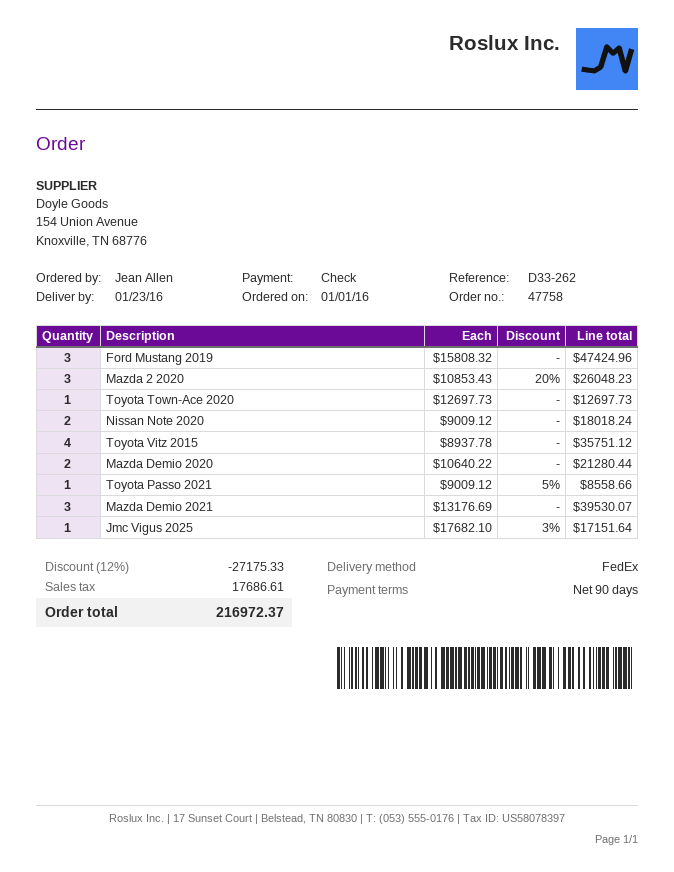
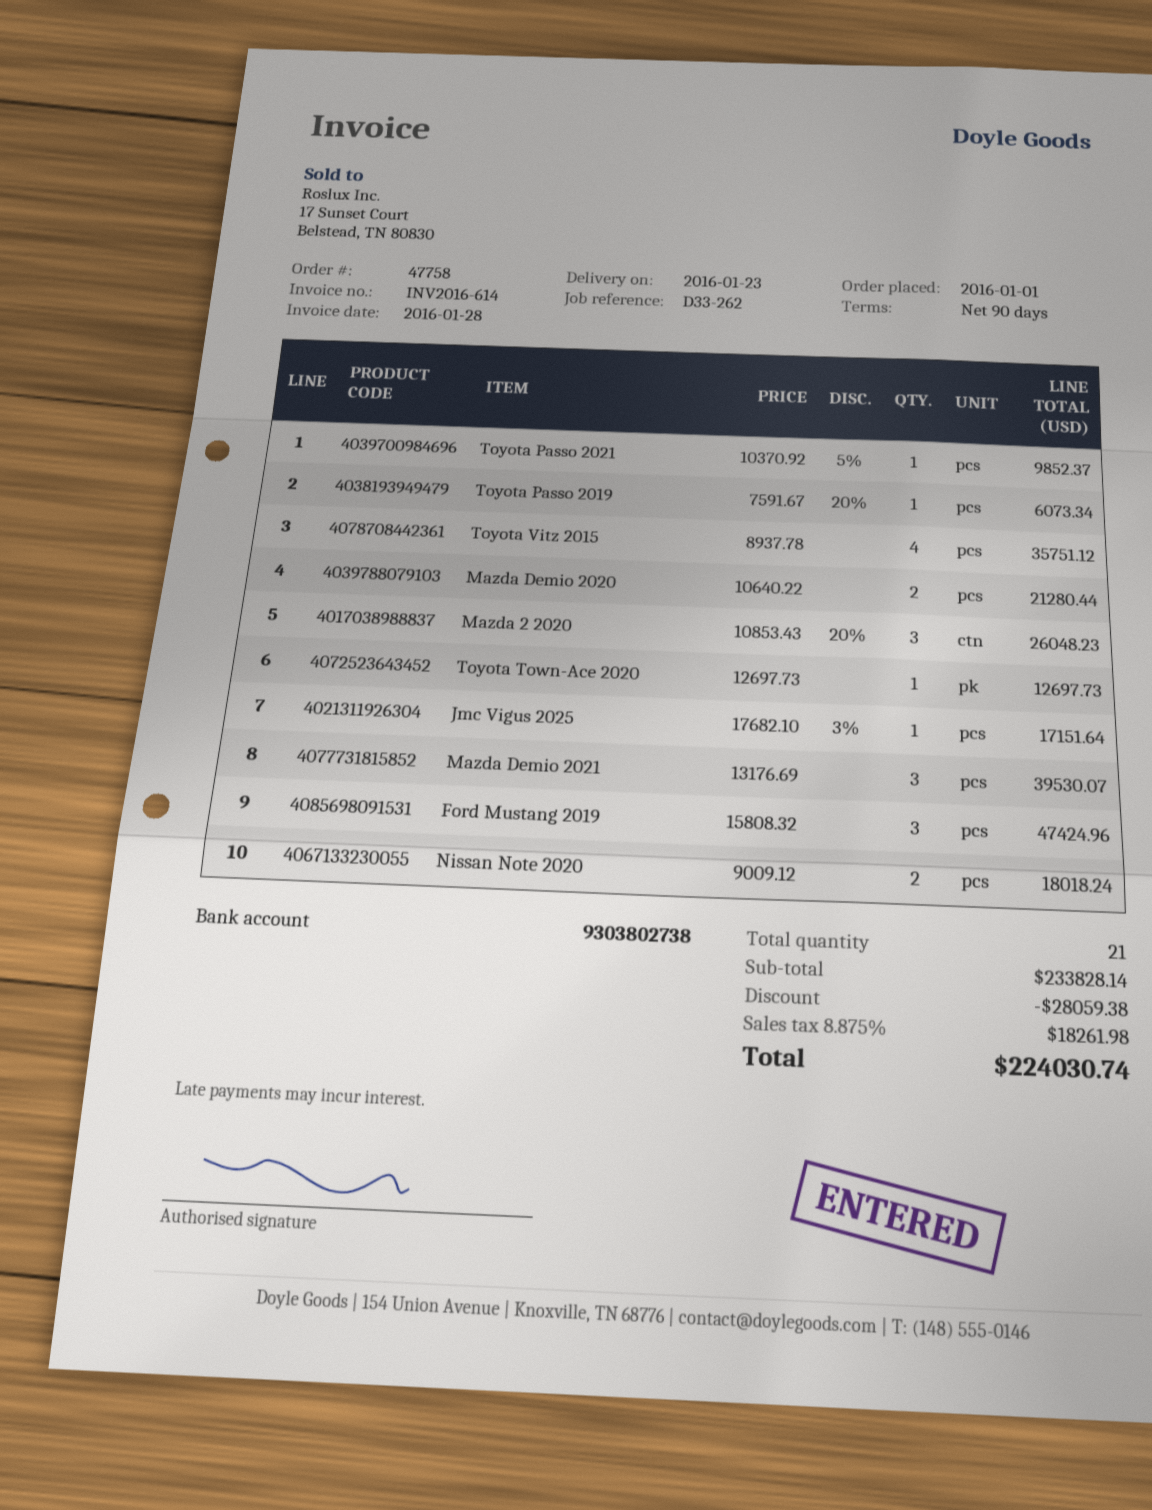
Toyota Passo 2021: 1 x 9009.12 - 5% = 8558.66 -> 1 x 10370.92 - 5% = 9852.37
Toyota Passo 2019: none -> 1 x 7591.67 - 20% = 6073.34
discount: 27175.33 -> 28059.38
tax: 17686.61 -> 18261.98
total: 216972.37 -> 224030.74

